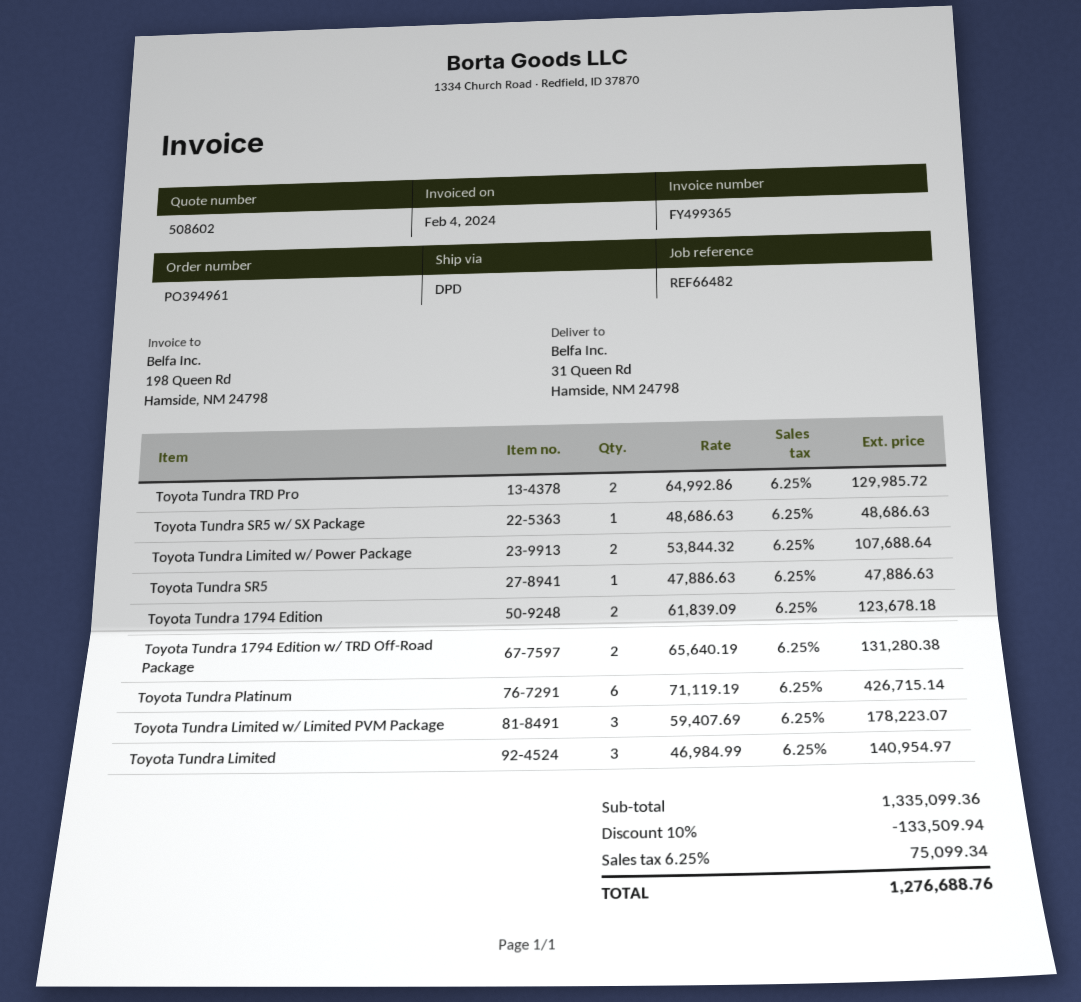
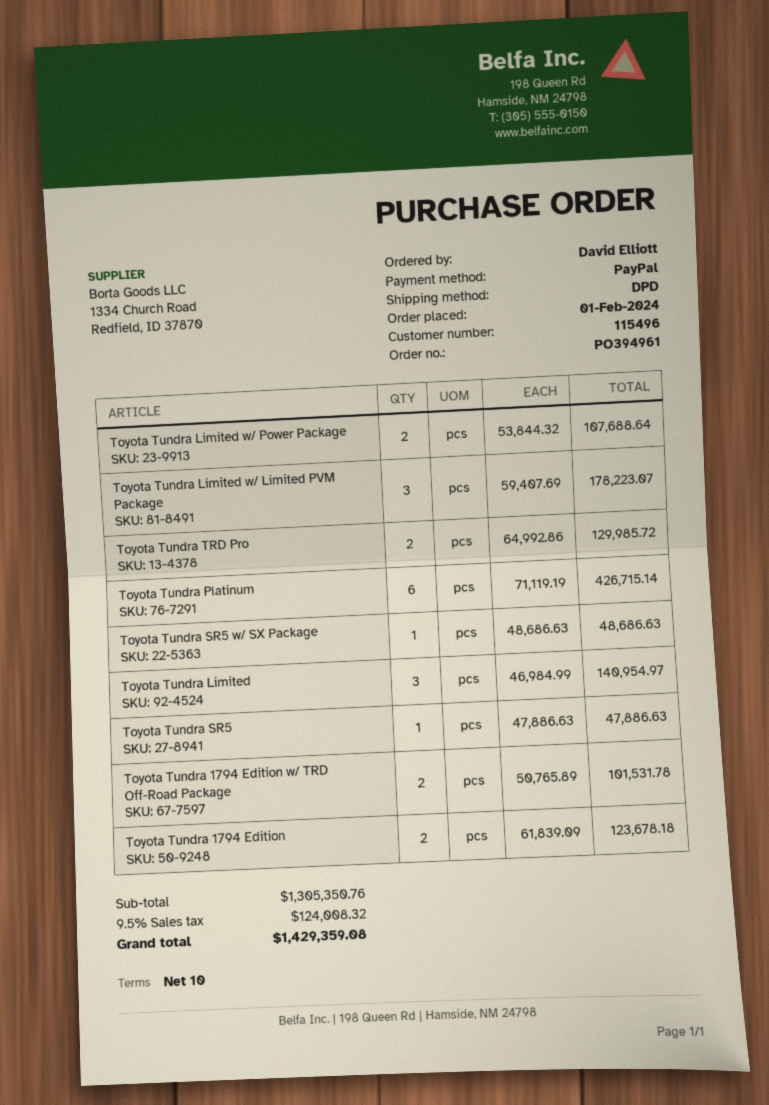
Toyota Tundra 1794 Edition w/ TRD Off-Road Package: 2 x 65640.19 = 131280.38 -> 2 x 50765.89 = 101531.78
subtotal: 1335099.36 -> 1305350.76
discount: 10% = 133509.94 -> none
tax: 6.25% = 75099.34 -> 9.5% = 124008.32
total: 1276688.76 -> 1429359.08

